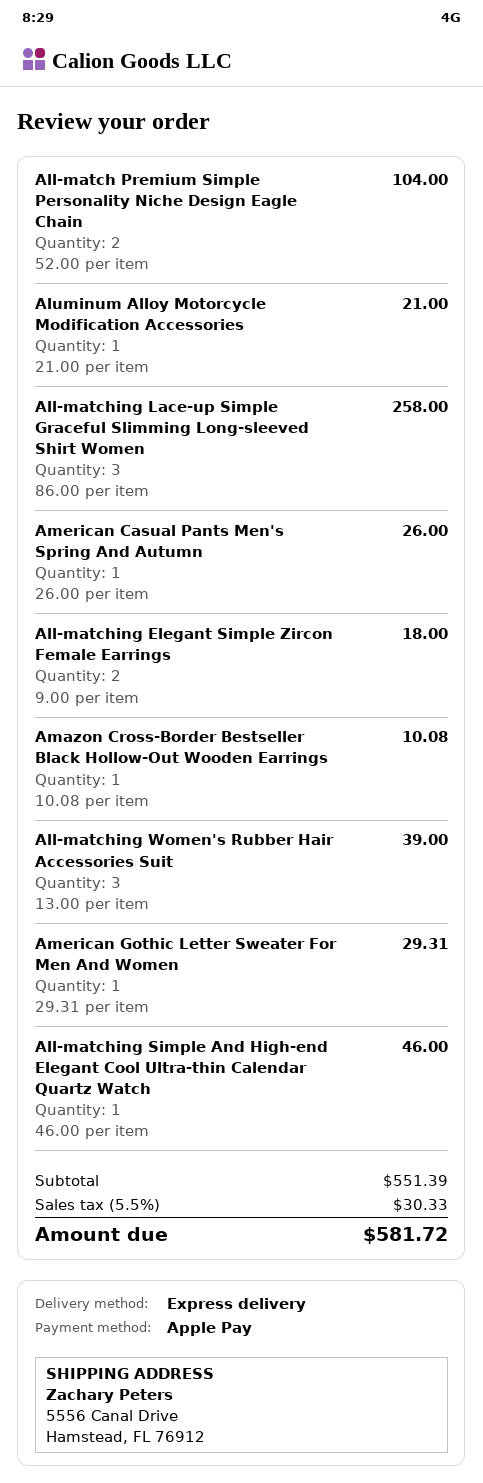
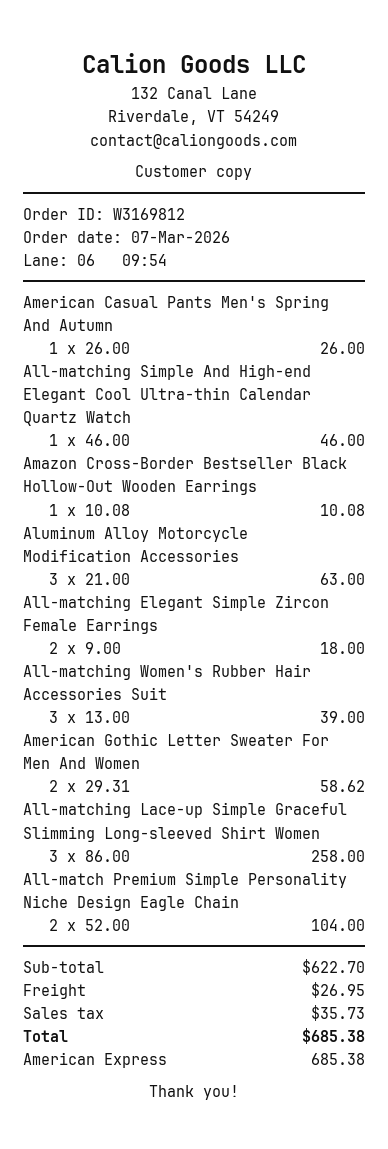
payment method: Apple Pay -> American Express
Aluminum Alloy Motorcycle Modification Accessories: 1 x 21.00 = 21.00 -> 3 x 21.00 = 63.00
American Gothic Letter Sweater For Men And Women: 1 x 29.31 = 29.31 -> 2 x 29.31 = 58.62
subtotal: 551.39 -> 622.70
shipping: none -> 26.95
tax: 30.33 -> 35.73
total: 581.72 -> 685.38

